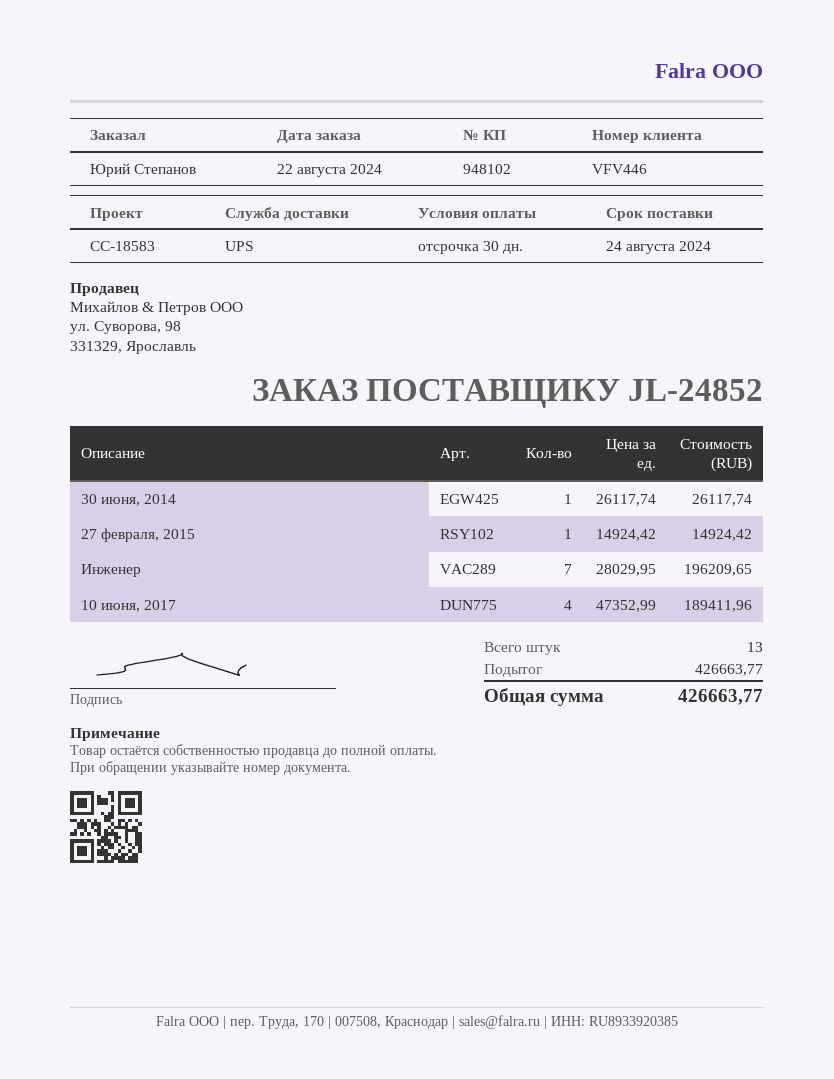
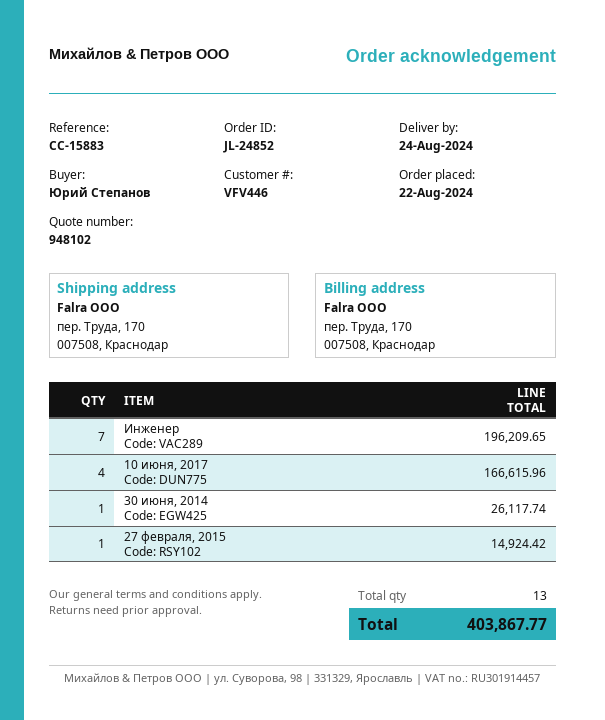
reference: CC-18583 -> CC-15883
10 июня, 2017: 4 for 189411.96 -> 4 for 166615.96
total: 426663.77 -> 403867.77

